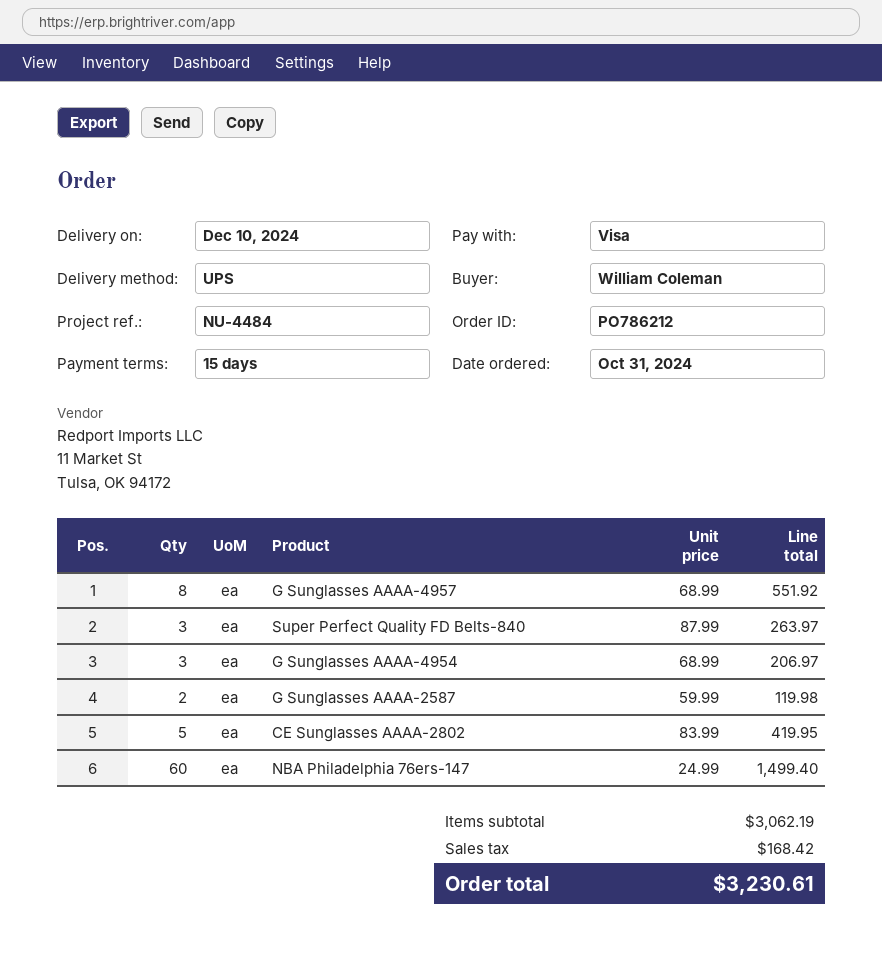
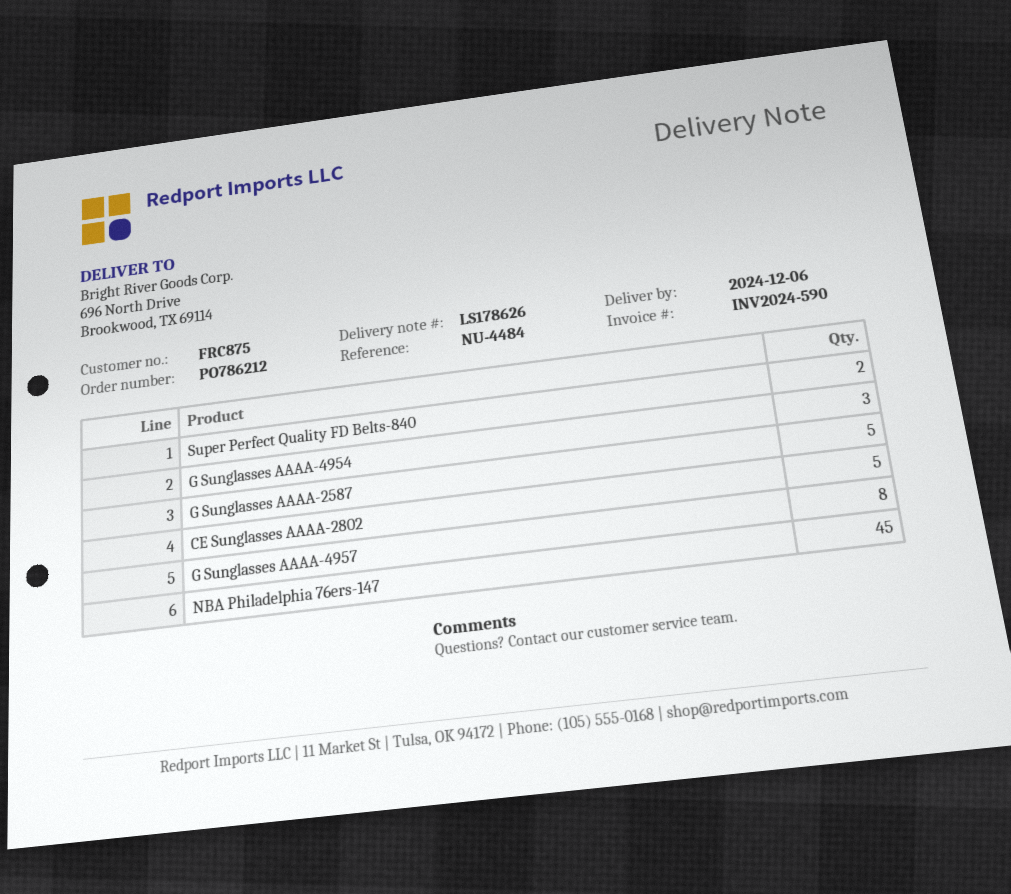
delivery date: 2024-12-10 -> 2024-12-06
Super Perfect Quality FD Belts-840: 3 -> 2
G Sunglasses AAAA-2587: 2 -> 5
NBA Philadelphia 76ers-147: 60 -> 45

